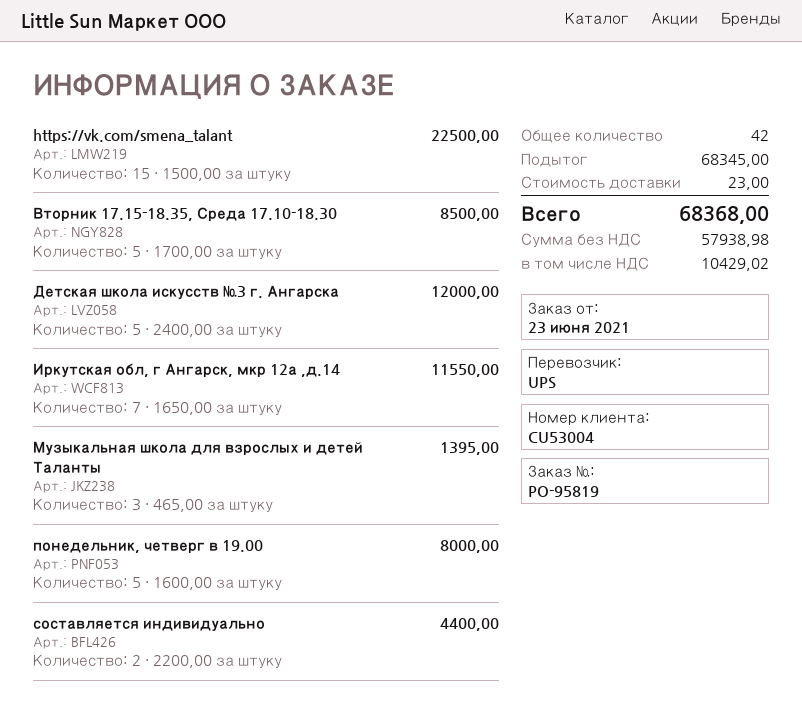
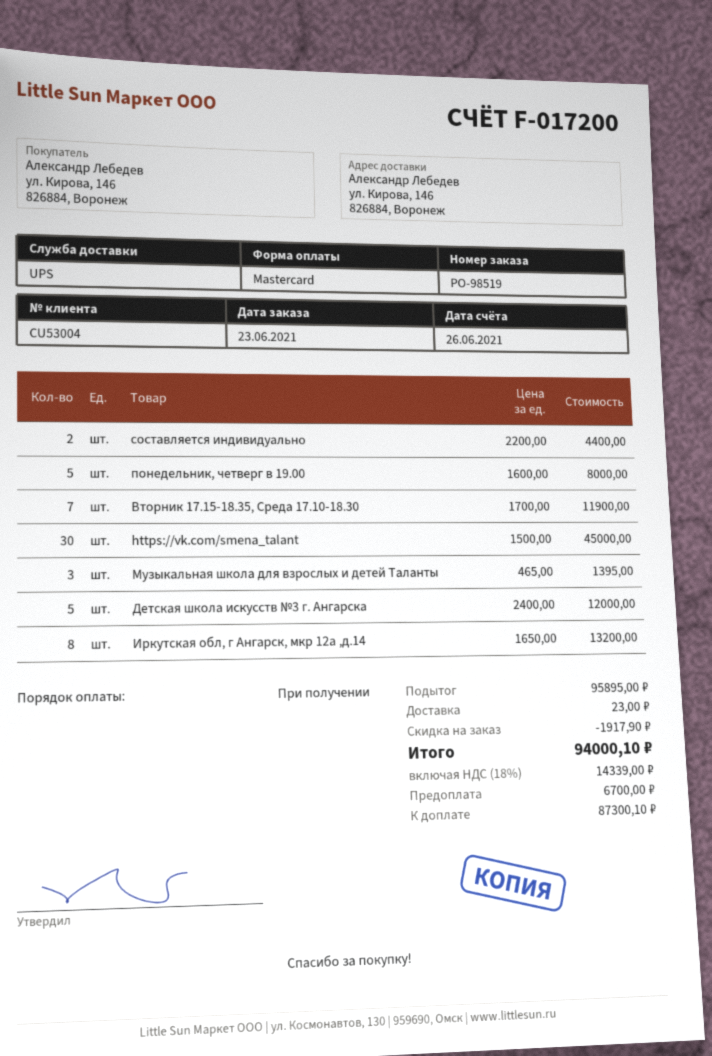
order number: PO-95819 -> PO-98519
https://vk.com/smena_talant: 15 x 1500.00 = 22500.00 -> 30 x 1500.00 = 45000.00
Вторник 17.15-18.35, Среда 17.10-18.30: 5 x 1700.00 = 8500.00 -> 7 x 1700.00 = 11900.00
Иркутская обл, г Ангарск, мкр 12а ,д.14: 7 x 1650.00 = 11550.00 -> 8 x 1650.00 = 13200.00
subtotal: 68345.00 -> 95895.00
discount: none -> 1917.90
tax: 10429.02 -> 14339.00
total: 68368.00 -> 94000.10

